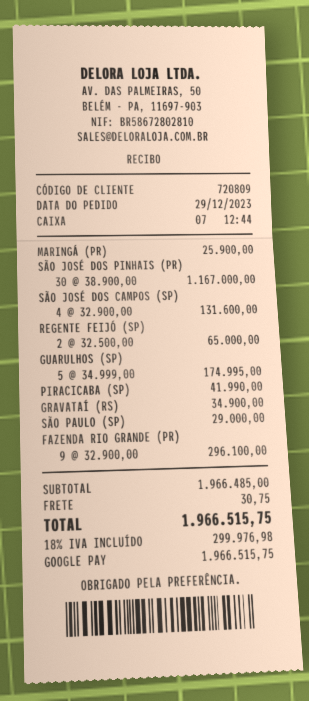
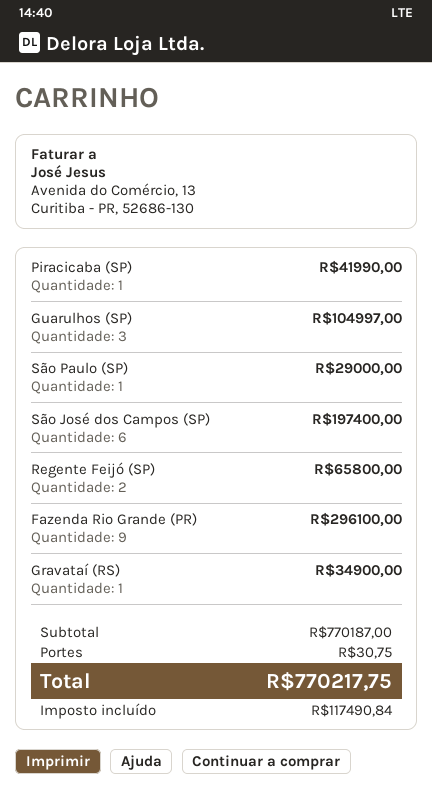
MARINGÁ (PR): 1 for 25900.00 -> none
SÃO JOSÉ DOS PINHAIS (PR): 30 for 1167000.00 -> none
SÃO JOSÉ DOS CAMPOS (SP): 4 for 131600.00 -> 6 for 197400.00
REGENTE FEIJÓ (SP): 2 for 65000.00 -> 2 for 65800.00
GUARULHOS (SP): 5 for 174995.00 -> 3 for 104997.00
subtotal: 1966485.00 -> 770187.00
tax: 299976.98 -> 117490.84
total: 1966515.75 -> 770217.75

